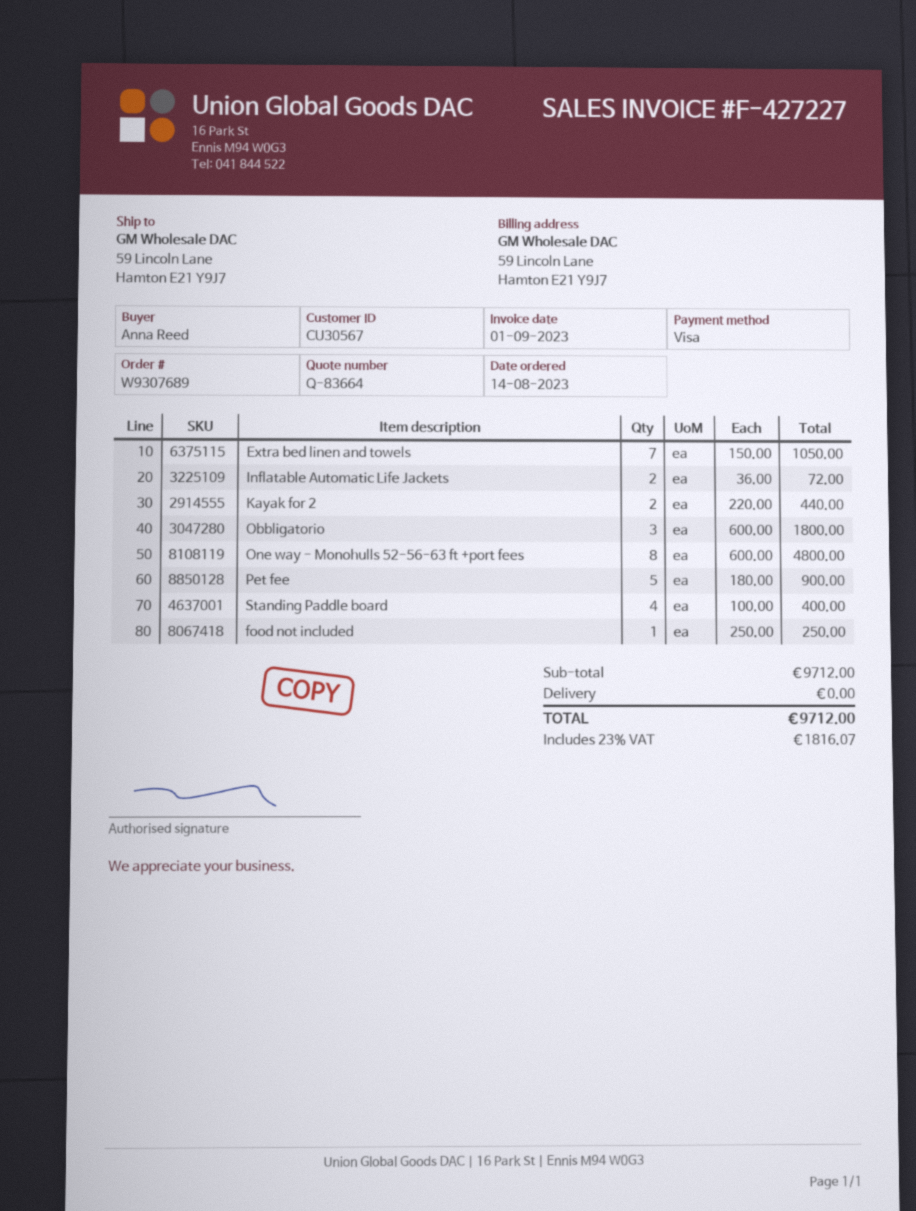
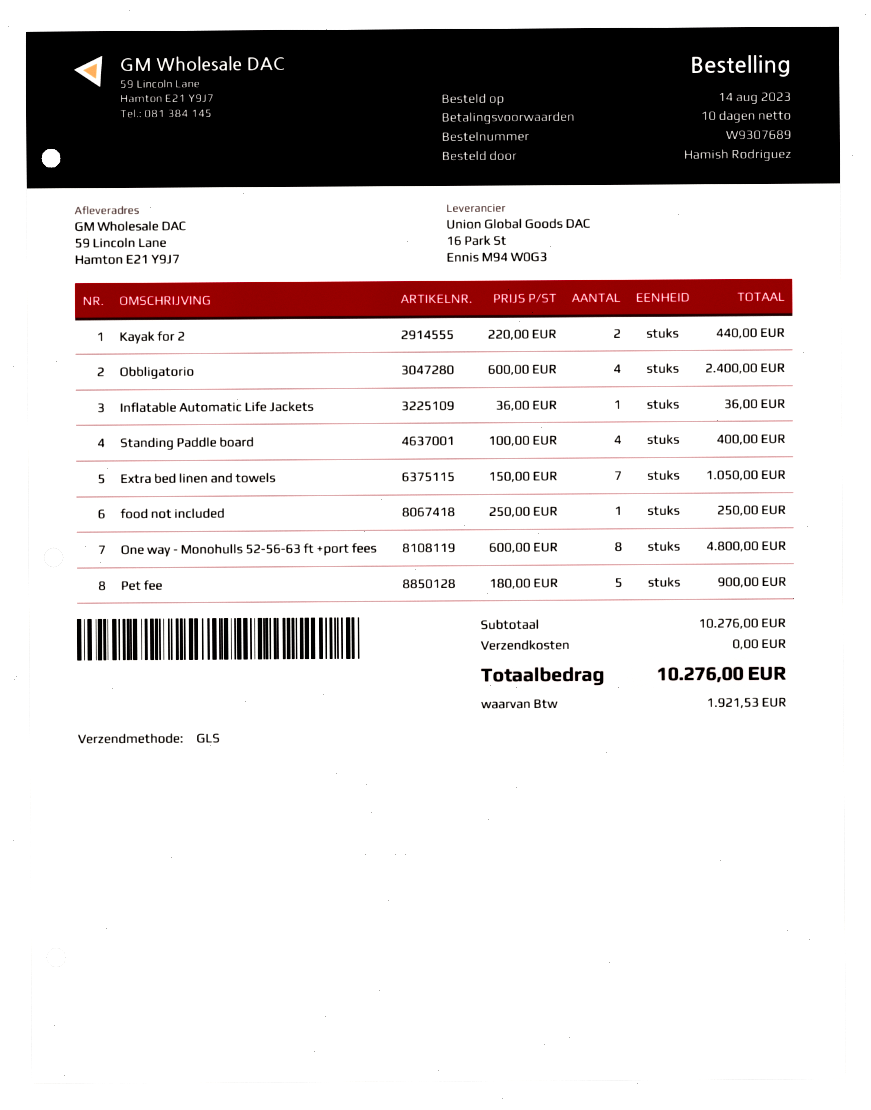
ordered by: Anna Reed -> Hamish Rodriguez
Inflatable Automatic Life Jackets: 2 x 36.00 = 72.00 -> 1 x 36.00 = 36.00
Obbligatorio: 3 x 600.00 = 1800.00 -> 4 x 600.00 = 2400.00
subtotal: 9712.00 -> 10276.00
tax: 1816.07 -> 1921.53
total: 9712.00 -> 10276.00

